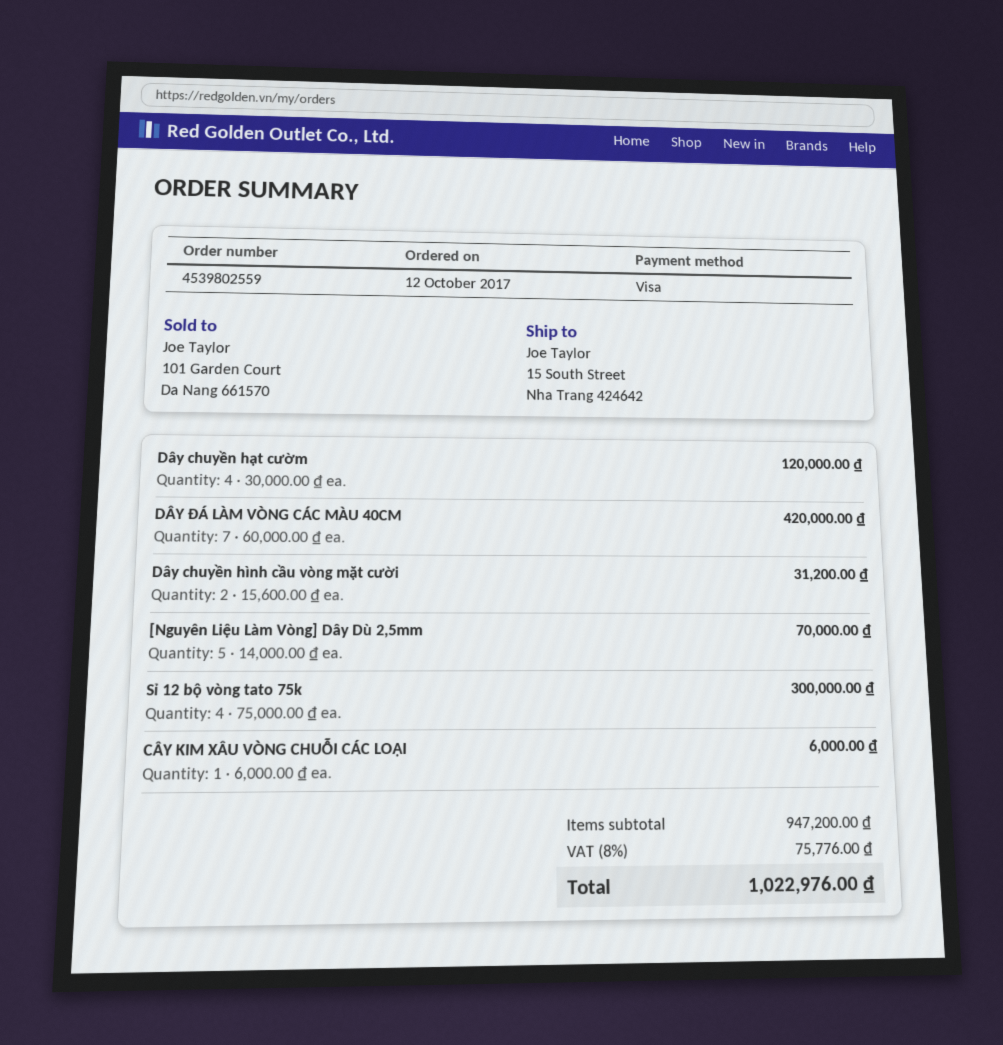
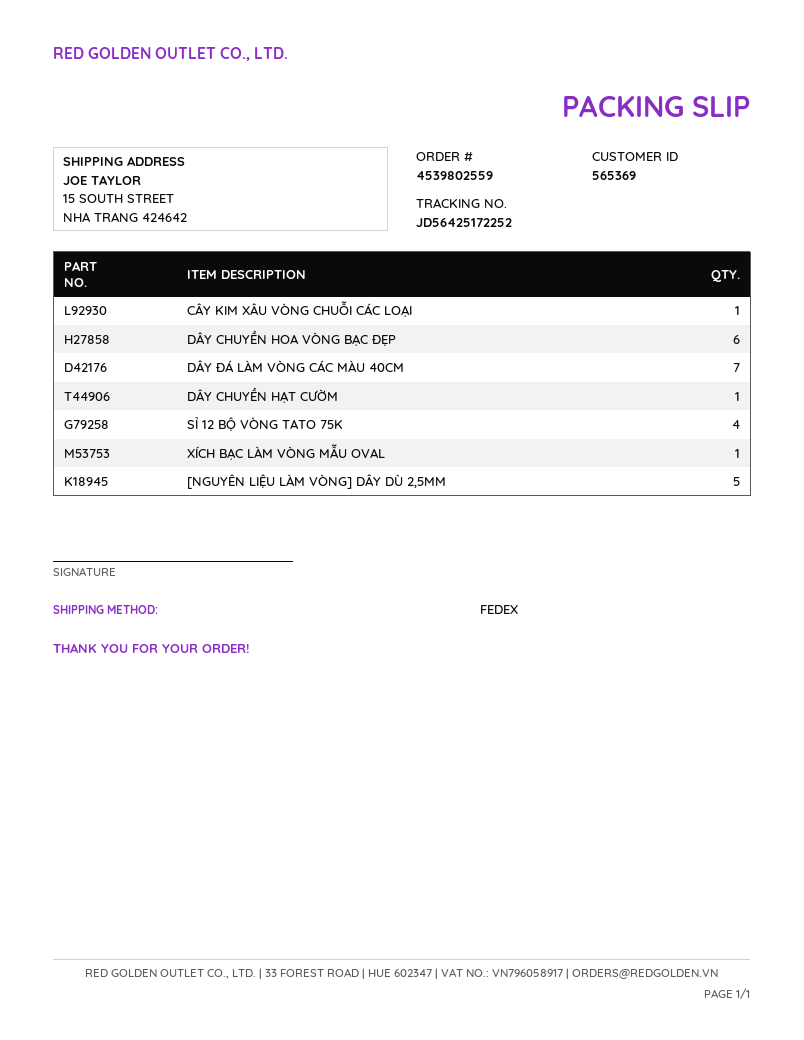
Dây chuyền hạt cườm: 4 -> 1
Dây chuyền hình cầu vòng mặt cười: 2 -> none
DÂY CHUYỀN HOA VÒNG BẠC ĐẸP: none -> 6
XÍCH BẠC LÀM VÒNG MẪU OVAL: none -> 1

